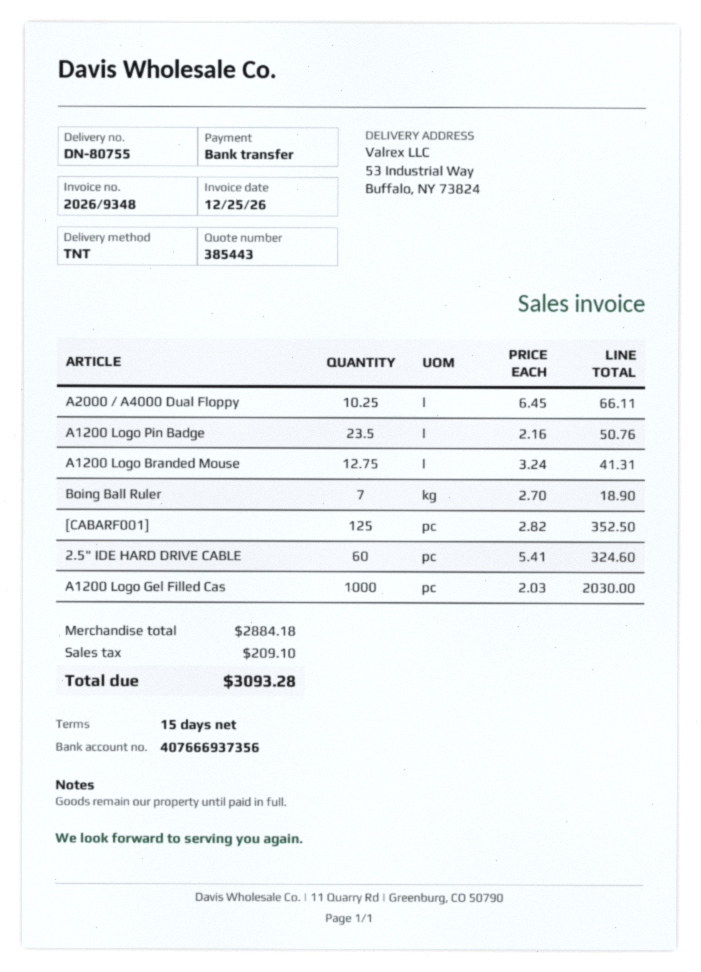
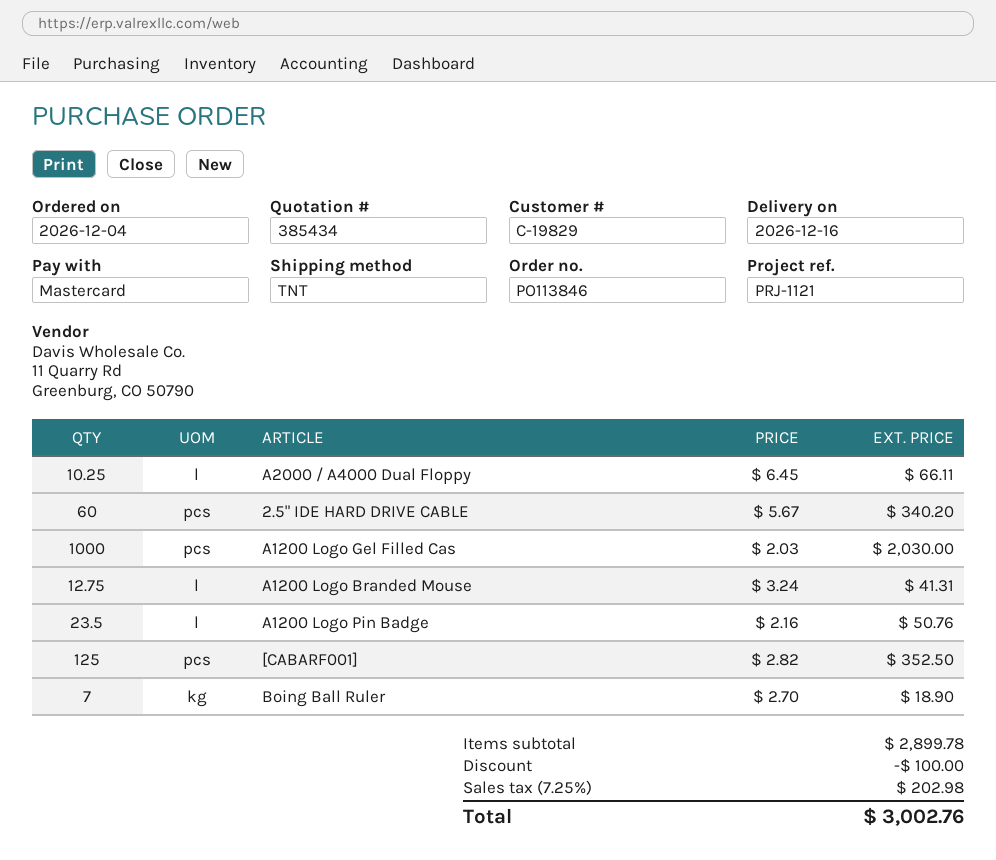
quote number: 385443 -> 385434
payment method: bank transfer -> Mastercard
2.5" IDE HARD DRIVE CABLE: 60 x 5.41 = 324.60 -> 60 x 5.67 = 340.20
subtotal: 2884.18 -> 2899.78
discount: none -> 100.00
tax: 209.10 -> 202.98
total: 3093.28 -> 3002.76

